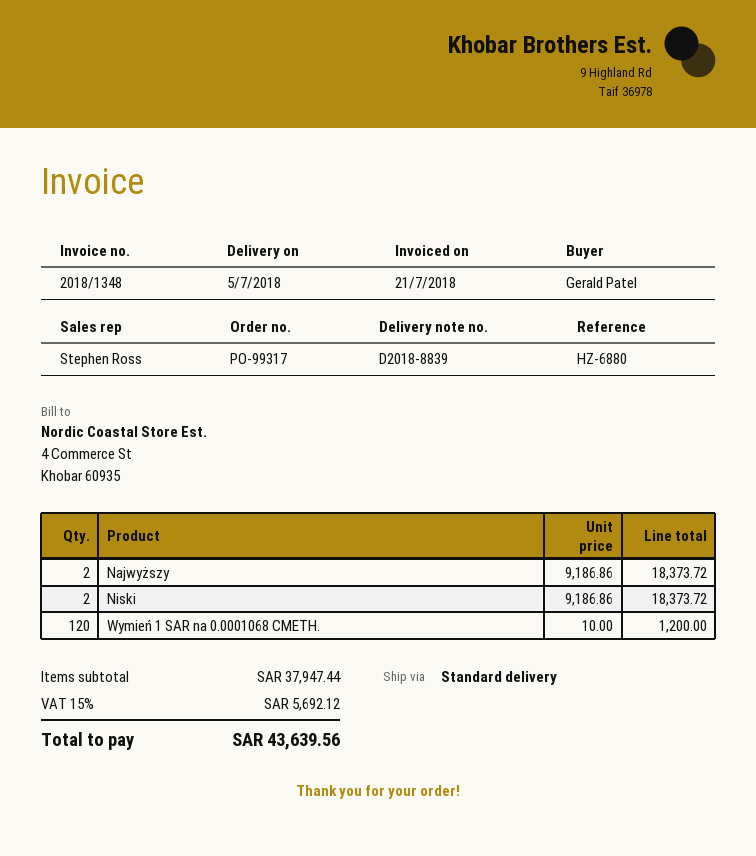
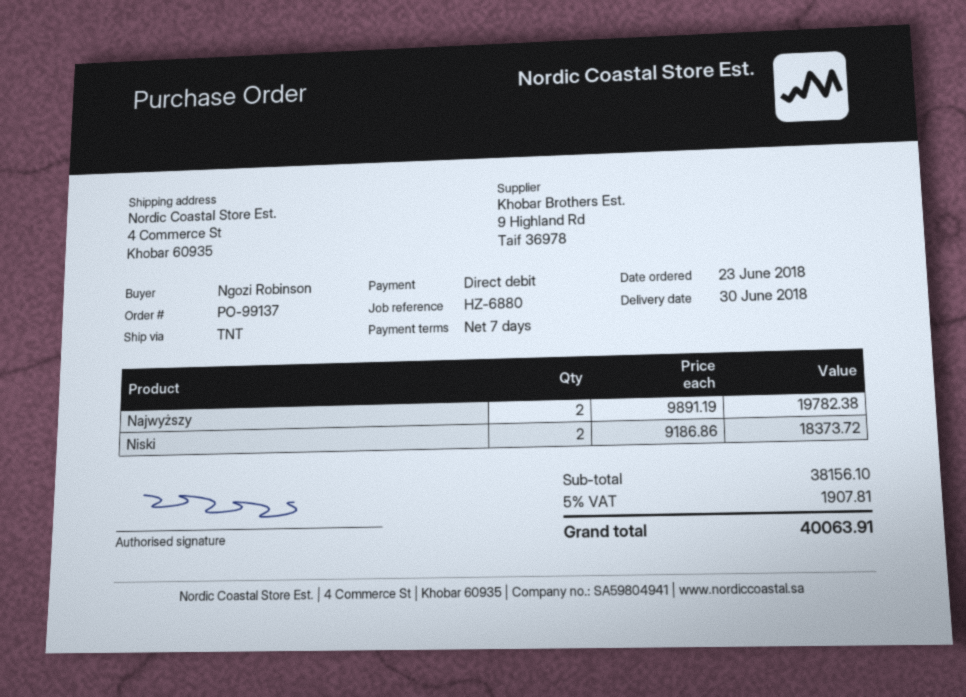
order number: PO-99317 -> PO-99137
delivery date: 2018-07-05 -> 2018-06-30
ordered by: Gerald Patel -> Ngozi Robinson
shipping method: standard -> TNT
Najwyższy: 2 x 9186.86 = 18373.72 -> 2 x 9891.19 = 19782.38
Wymień 1 SAR na 0.0001068 CMETH.: 120 x 10.00 = 1200.00 -> none
subtotal: 37947.44 -> 38156.10
tax: 15% = 5692.12 -> 5% = 1907.81
total: 43639.56 -> 40063.91

